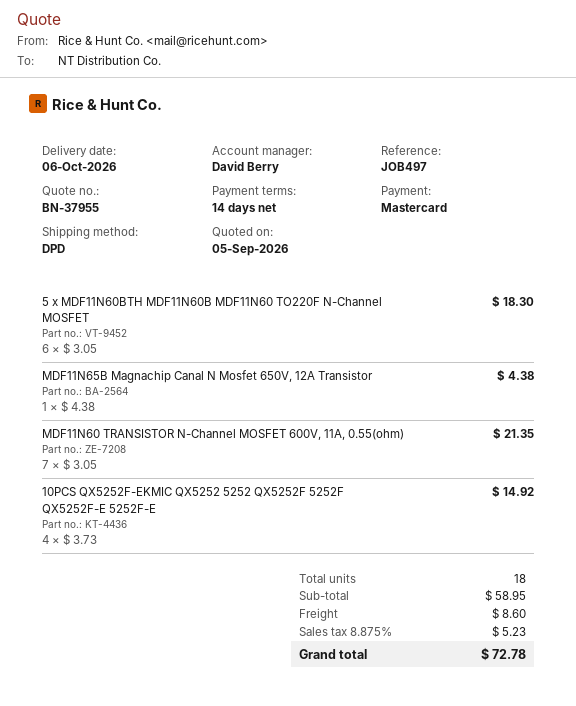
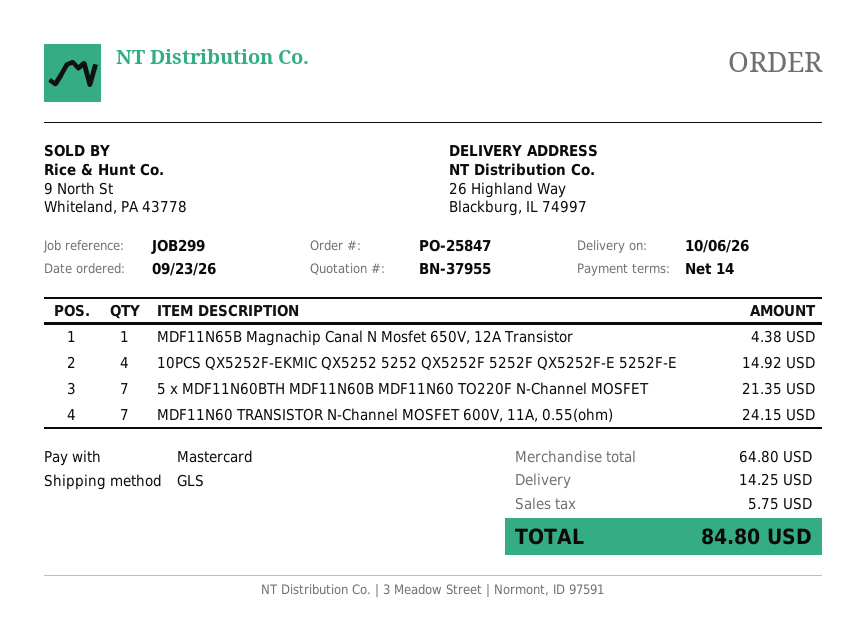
reference: JOB497 -> JOB299
shipping method: DPD -> GLS
5 x MDF11N60BTH MDF11N60B MDF11N60 TO220F N-Channel MOSFET: 6 for 18.30 -> 7 for 21.35
MDF11N60 TRANSISTOR N-Channel MOSFET 600V, 11A, 0.55(ohm): 7 for 21.35 -> 7 for 24.15
subtotal: 58.95 -> 64.80
shipping: 8.60 -> 14.25
tax: 5.23 -> 5.75
total: 72.78 -> 84.80

